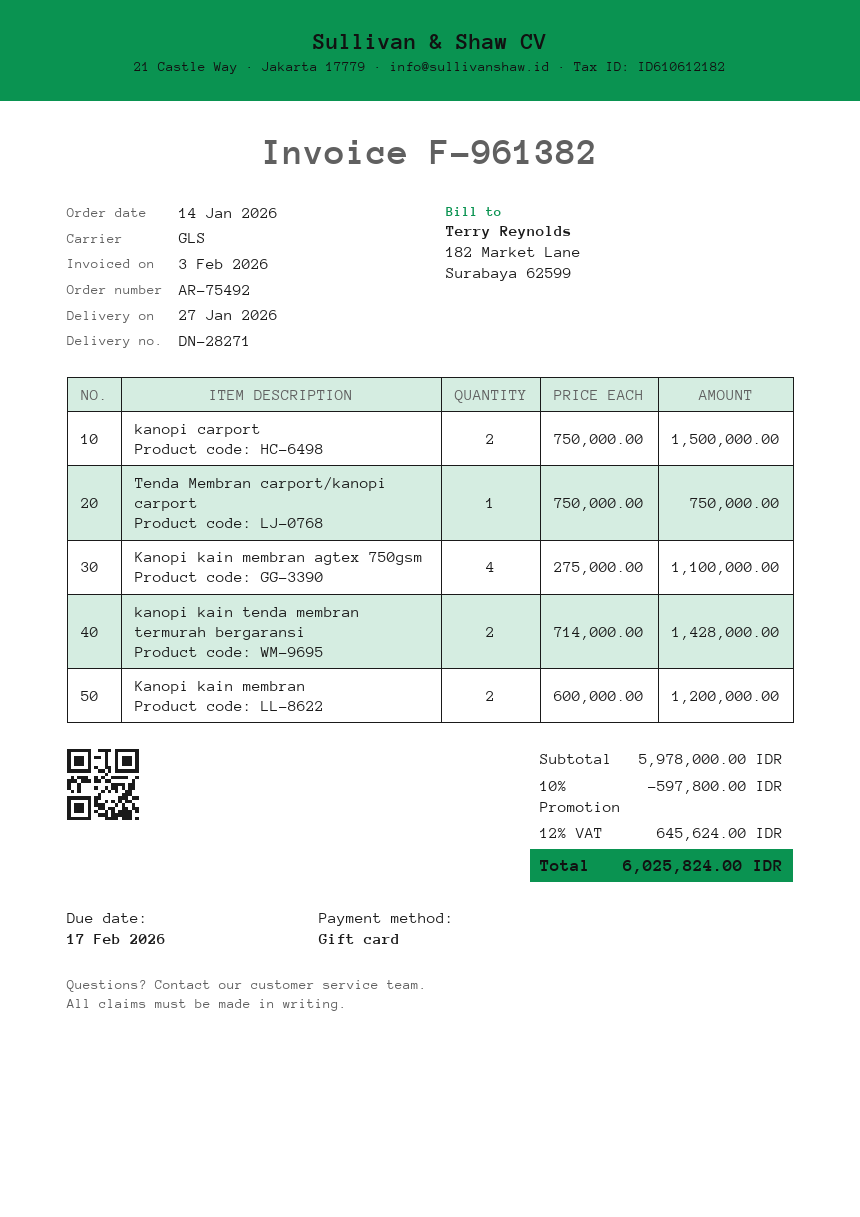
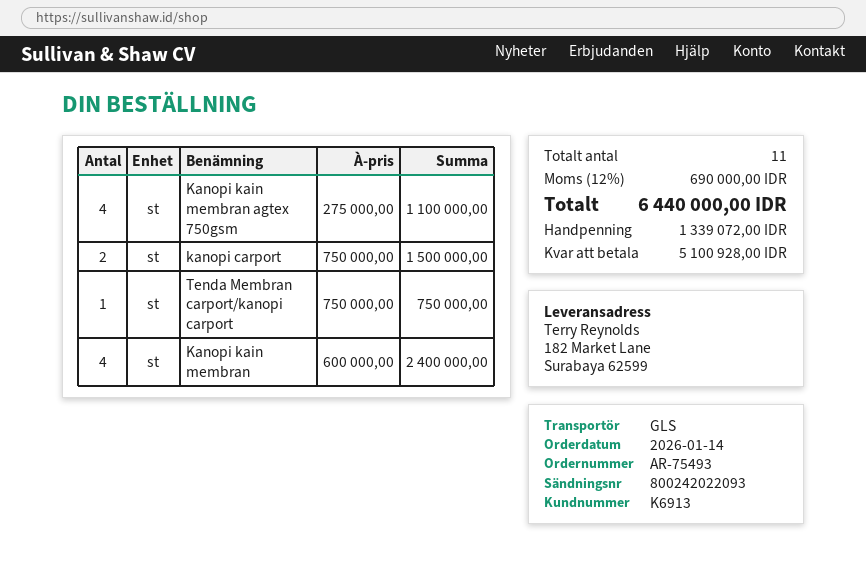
order number: AR-75492 -> AR-75493
kanopi kain tenda membran termurah bergaransi: 2 x 714000.00 = 1428000.00 -> none
Kanopi kain membran: 2 x 600000.00 = 1200000.00 -> 4 x 600000.00 = 2400000.00
discount: 10% = 597800.00 -> none
tax: 12% = 645624.00 -> 12% = 690000.00
total: 6025824.00 -> 6440000.00

